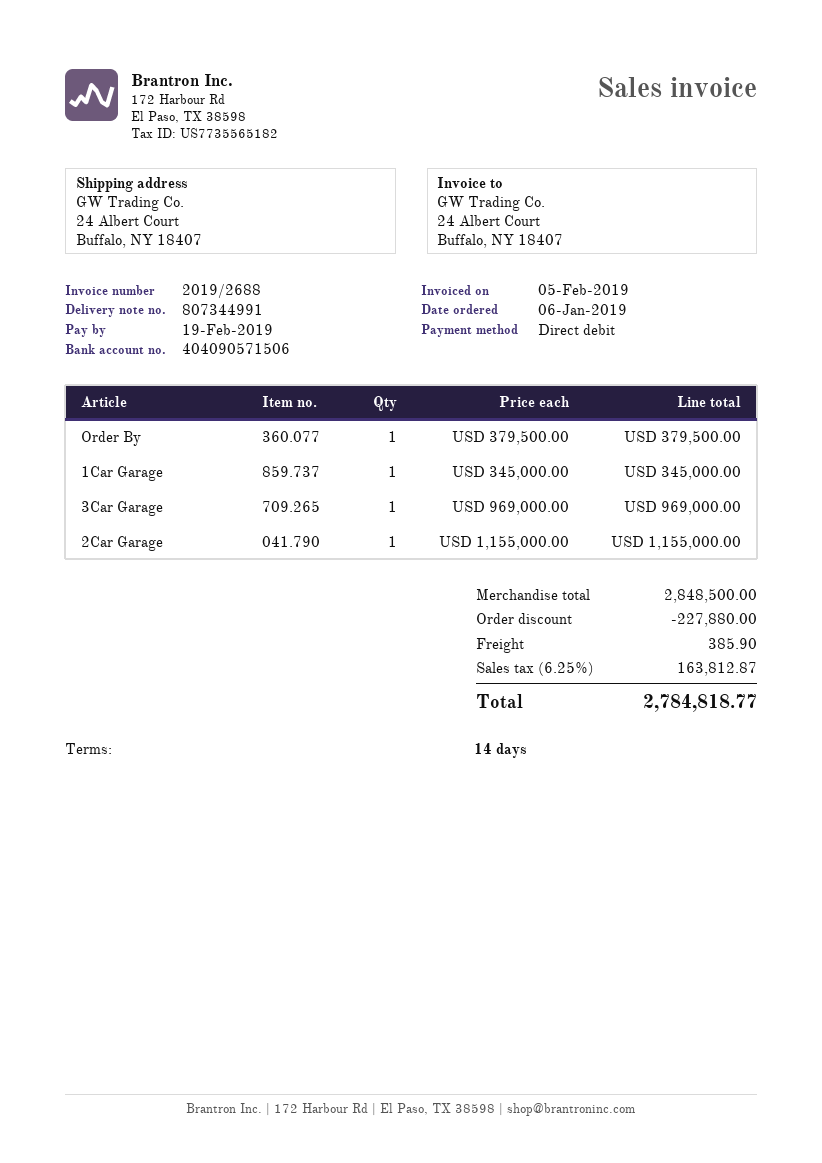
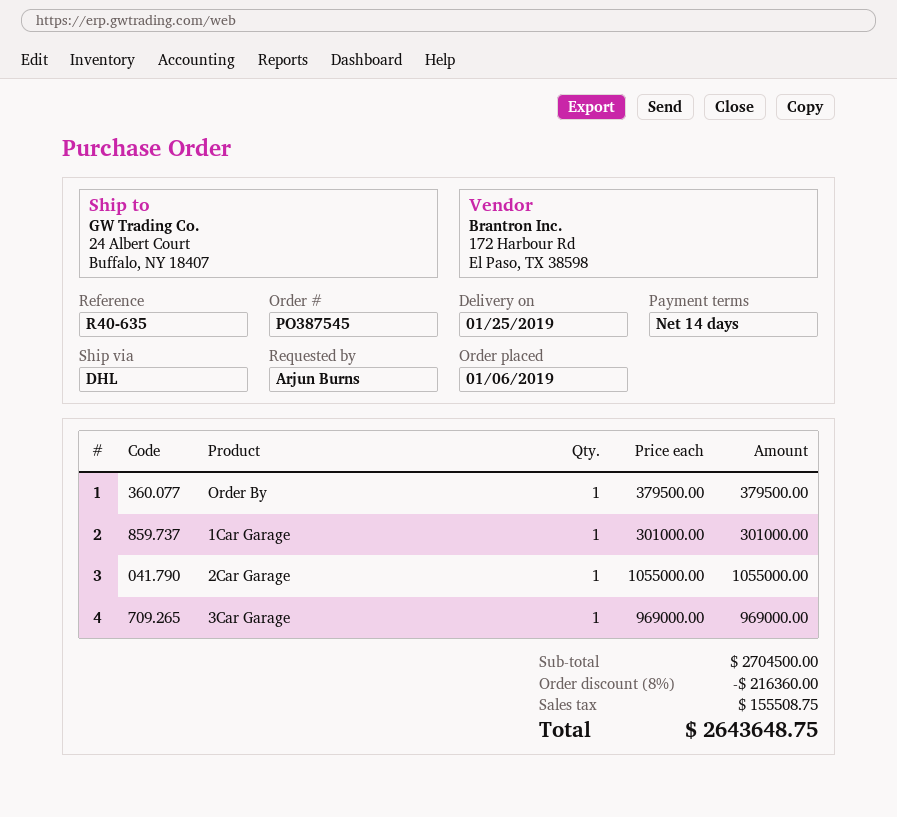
1Car Garage: 1 x 345000.00 = 345000.00 -> 1 x 301000.00 = 301000.00
2Car Garage: 1 x 1155000.00 = 1155000.00 -> 1 x 1055000.00 = 1055000.00
subtotal: 2848500.00 -> 2704500.00
discount: 227880.00 -> 216360.00
shipping: 385.90 -> none
tax: 163812.87 -> 155508.75
total: 2784818.77 -> 2643648.75

